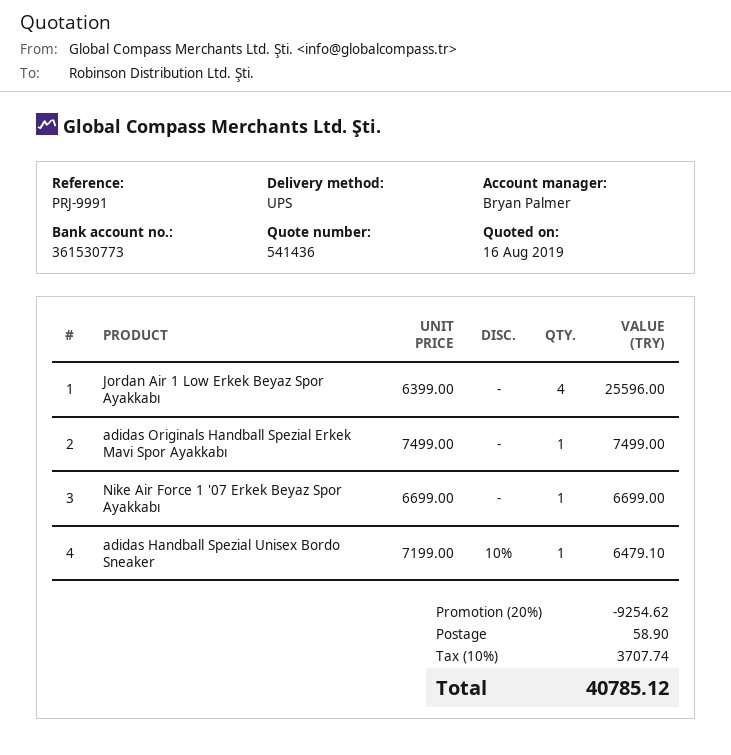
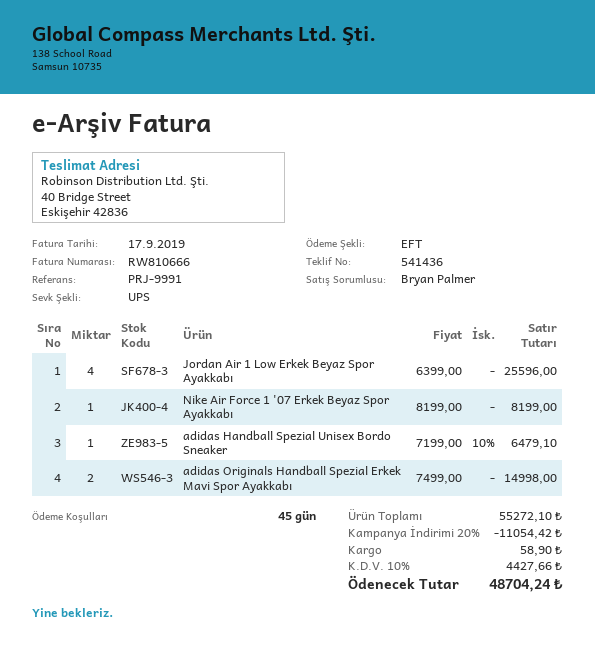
adidas Originals Handball Spezial Erkek Mavi Spor Ayakkabı: 1 x 7499.00 = 7499.00 -> 2 x 7499.00 = 14998.00
Nike Air Force 1 '07 Erkek Beyaz Spor Ayakkabı: 1 x 6699.00 = 6699.00 -> 1 x 8199.00 = 8199.00
discount: 20% = 9254.62 -> 20% = 11054.42
tax: 10% = 3707.74 -> 10% = 4427.66
total: 40785.12 -> 48704.24

